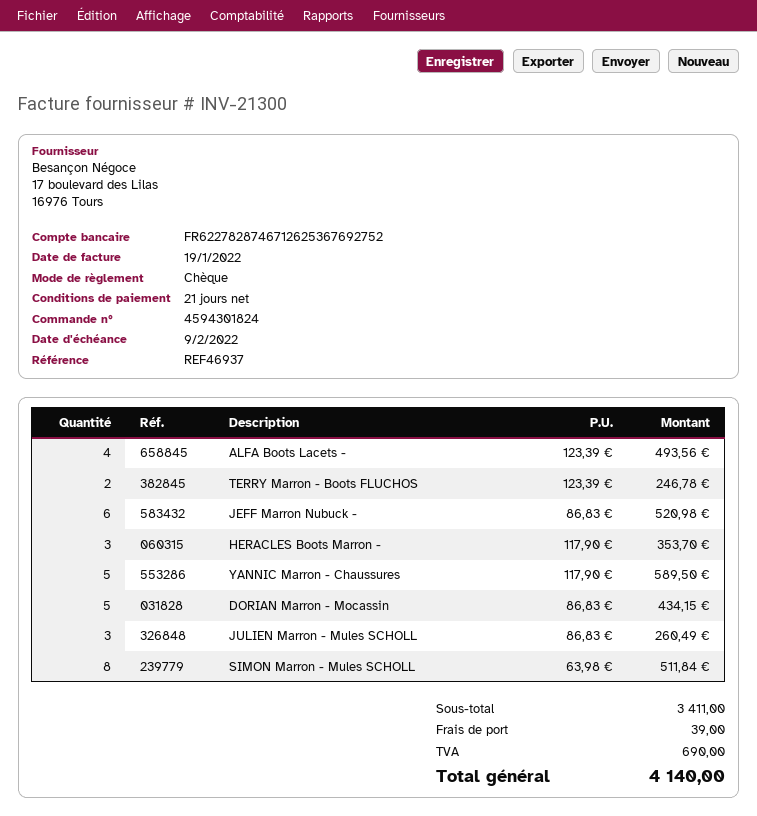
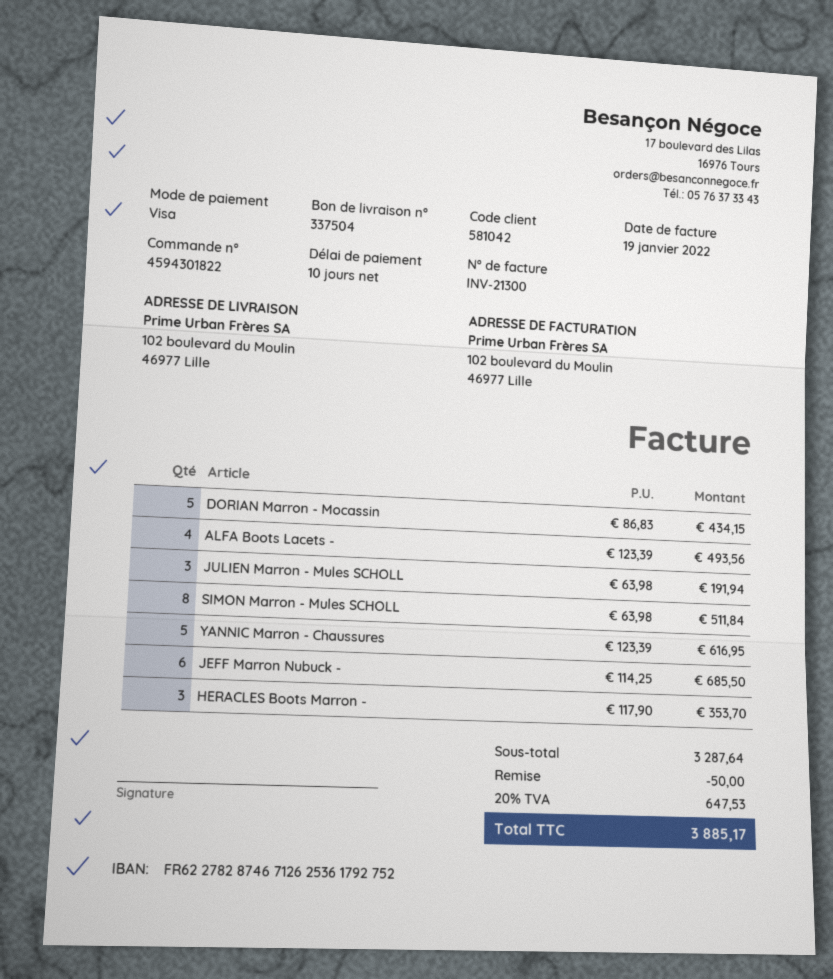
order number: 4594301824 -> 4594301822
payment terms: 21 days -> 10 days
payment method: cheque -> Visa
bank account: FR6227828746712625367692752 -> FR6227828746712625361792752
TERRY Marron - Boots FLUCHOS: 2 x 123.39 = 246.78 -> none
JEFF Marron Nubuck -: 6 x 86.83 = 520.98 -> 6 x 114.25 = 685.50
YANNIC Marron - Chaussures: 5 x 117.90 = 589.50 -> 5 x 123.39 = 616.95
JULIEN Marron - Mules SCHOLL: 3 x 86.83 = 260.49 -> 3 x 63.98 = 191.94
subtotal: 3411.00 -> 3287.64
discount: none -> 50.00
shipping: 39.00 -> none
tax: 690.00 -> 647.53
total: 4140.00 -> 3885.17

